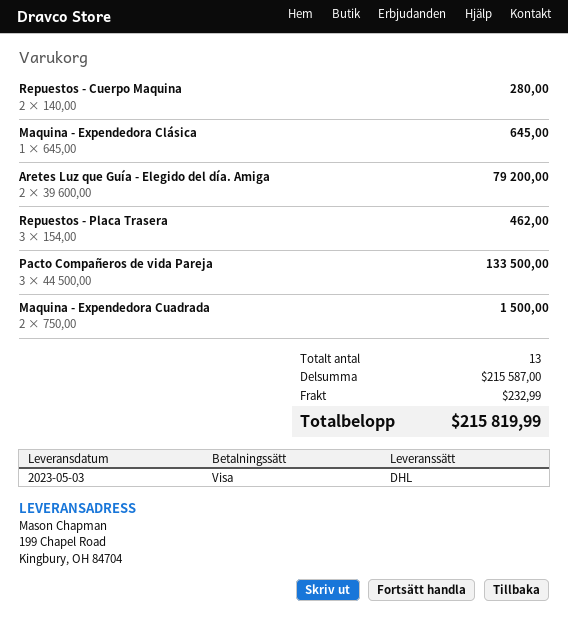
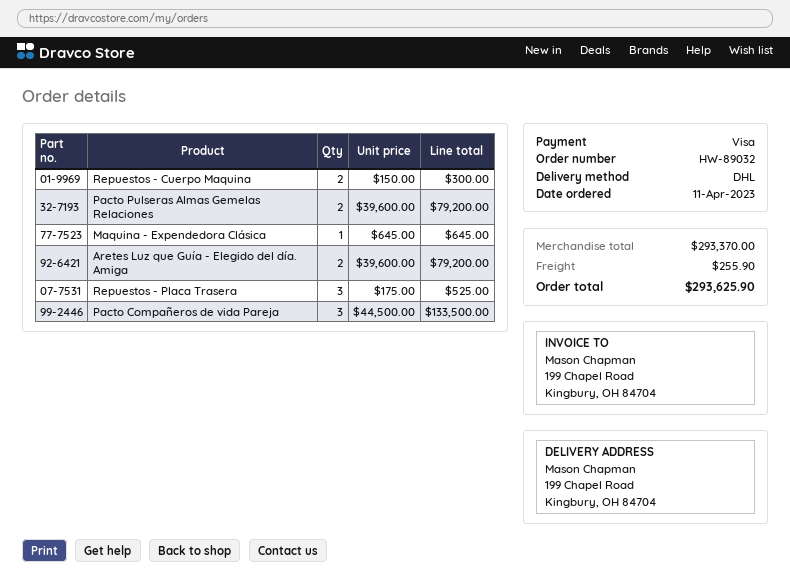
Repuestos - Cuerpo Maquina: 2 x 140.00 = 280.00 -> 2 x 150.00 = 300.00
Repuestos - Placa Trasera: 3 x 154.00 = 462.00 -> 3 x 175.00 = 525.00
Maquina - Expendedora Cuadrada: 2 x 750.00 = 1500.00 -> none
Pacto Pulseras Almas Gemelas Relaciones: none -> 2 x 39600.00 = 79200.00
subtotal: 215587.00 -> 293370.00
shipping: 232.99 -> 255.90
total: 215819.99 -> 293625.90

